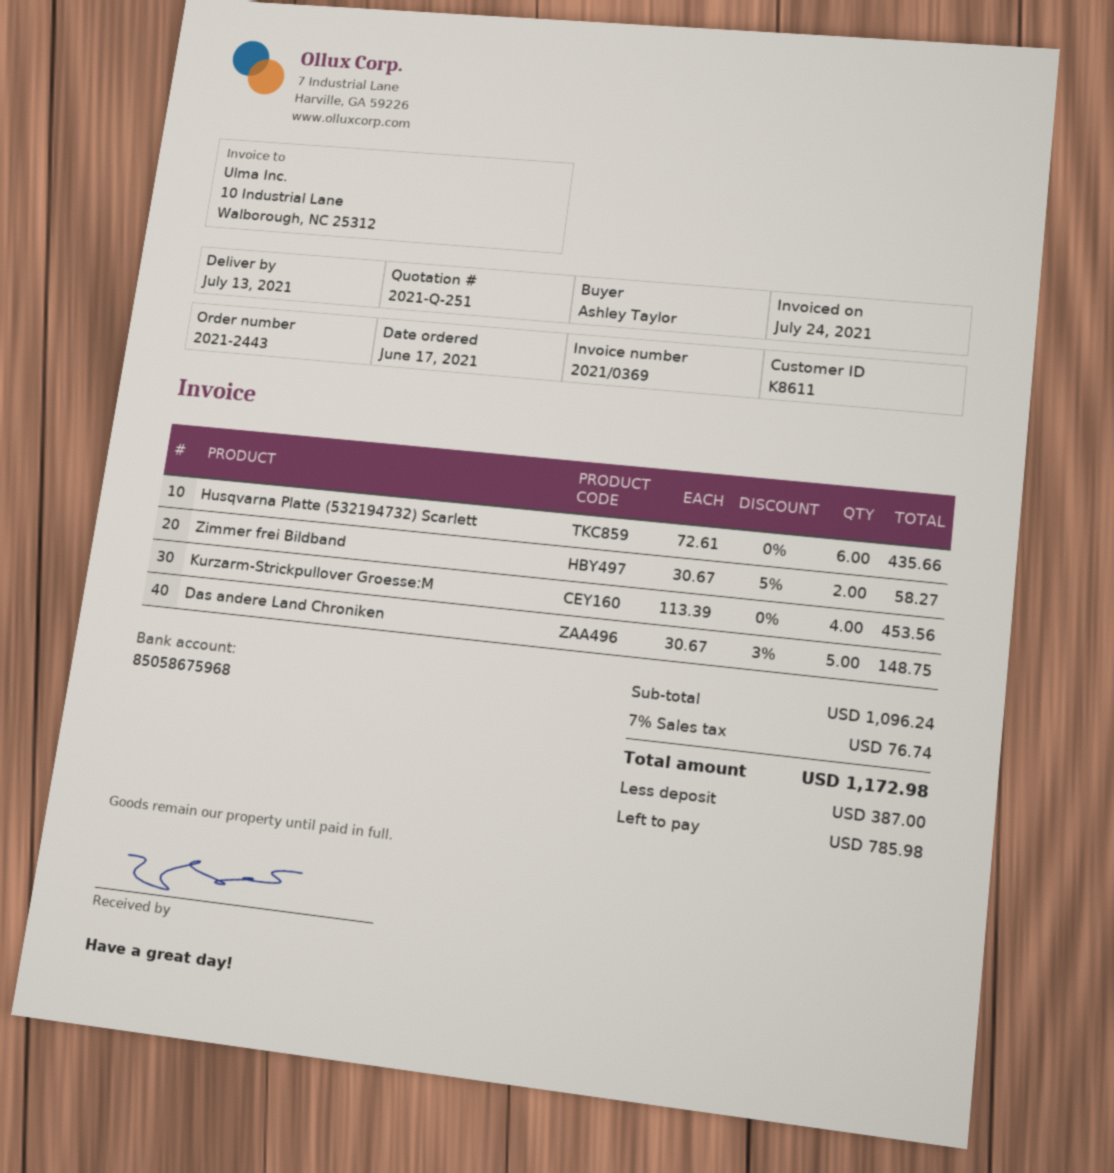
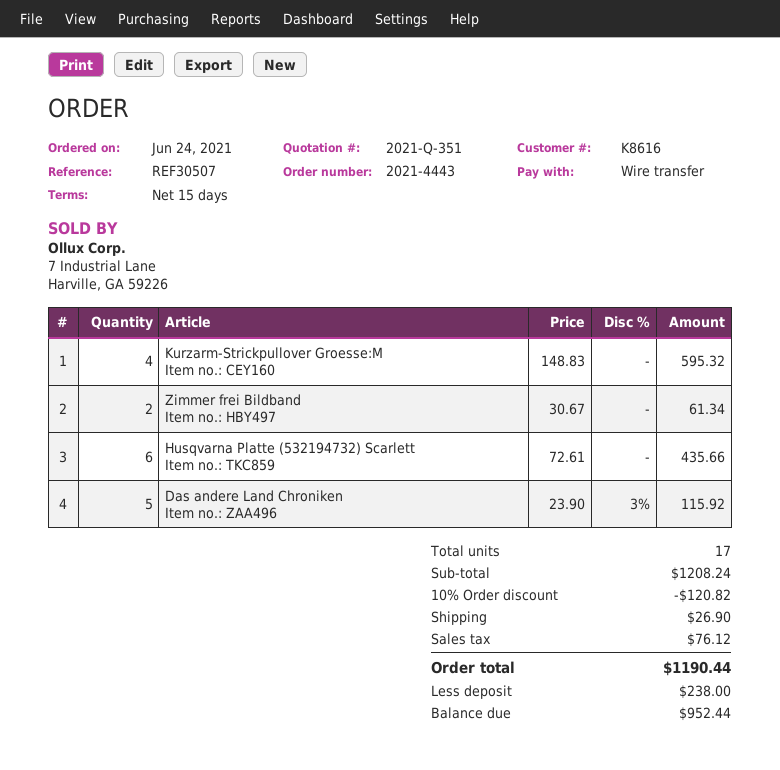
quote number: 2021-Q-251 -> 2021-Q-351
order number: 2021-2443 -> 2021-4443
order date: 2021-06-17 -> 2021-06-24
customer number: K8611 -> K8616
Zimmer frei Bildband: 2 x 30.67 - 5% = 58.27 -> 2 x 30.67 = 61.34
Kurzarm-Strickpullover Groesse:M: 4 x 113.39 = 453.56 -> 4 x 148.83 = 595.32
Das andere Land Chroniken: 5 x 30.67 - 3% = 148.75 -> 5 x 23.90 - 3% = 115.92
subtotal: 1096.24 -> 1208.24
discount: none -> 10% = 120.82
shipping: none -> 26.90
tax: 76.74 -> 76.12
total: 1172.98 -> 1190.44
deposit: 387.00 -> 238.00
balance: 785.98 -> 952.44

